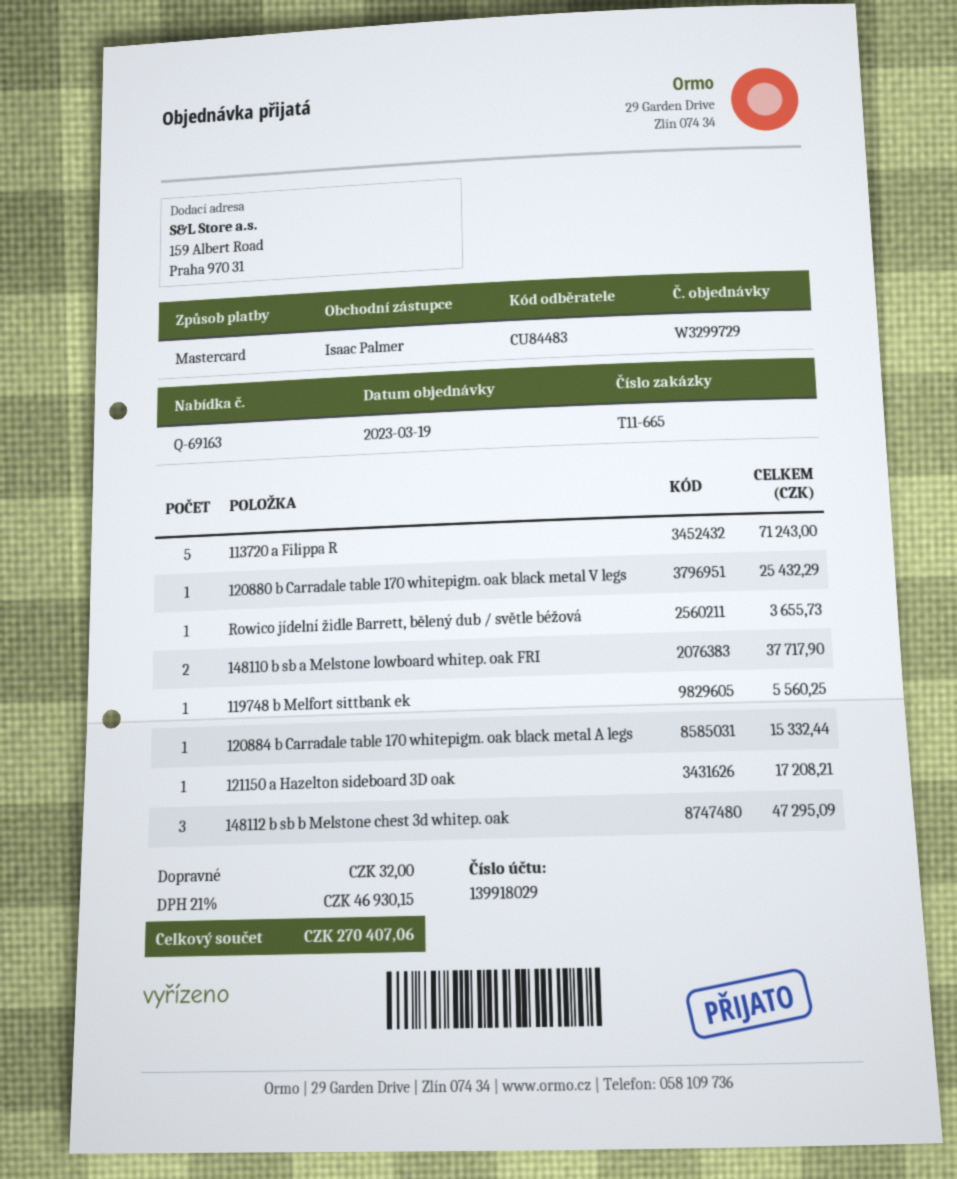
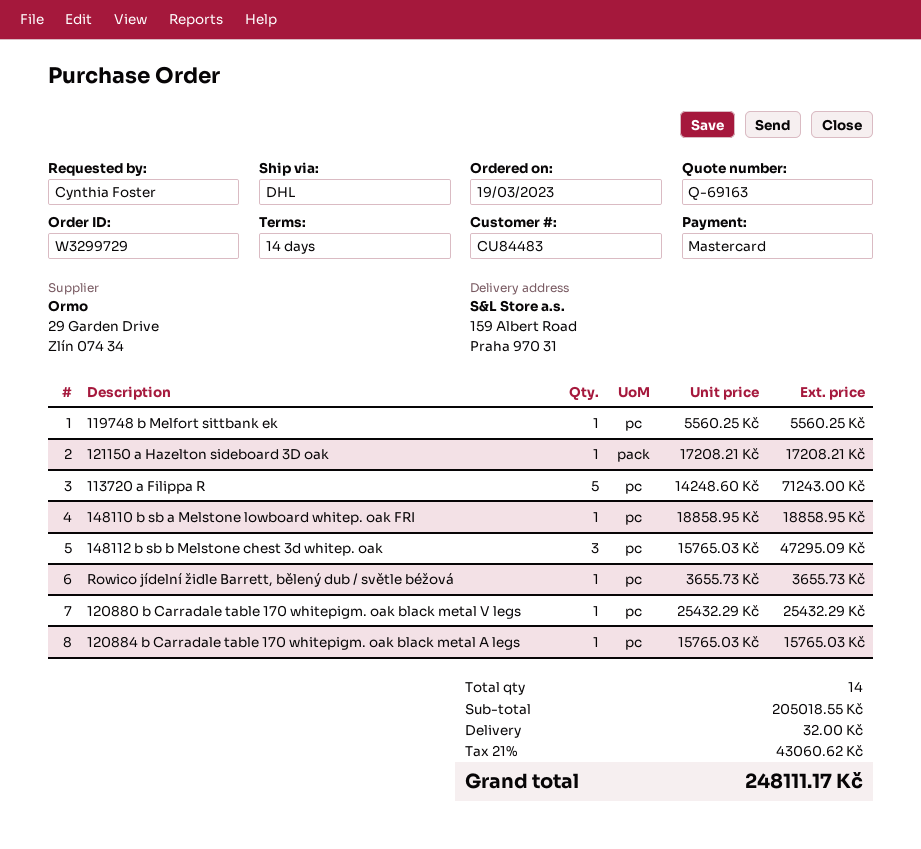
148110 b sb a Melstone lowboard whitep. oak FRI: 2 for 37717.90 -> 1 for 18858.95
120884 b Carradale table 170 whitepigm. oak black metal A legs: 1 for 15332.44 -> 1 for 15765.03
tax: 21% = 46930.15 -> 21% = 43060.62
total: 270407.06 -> 248111.17

